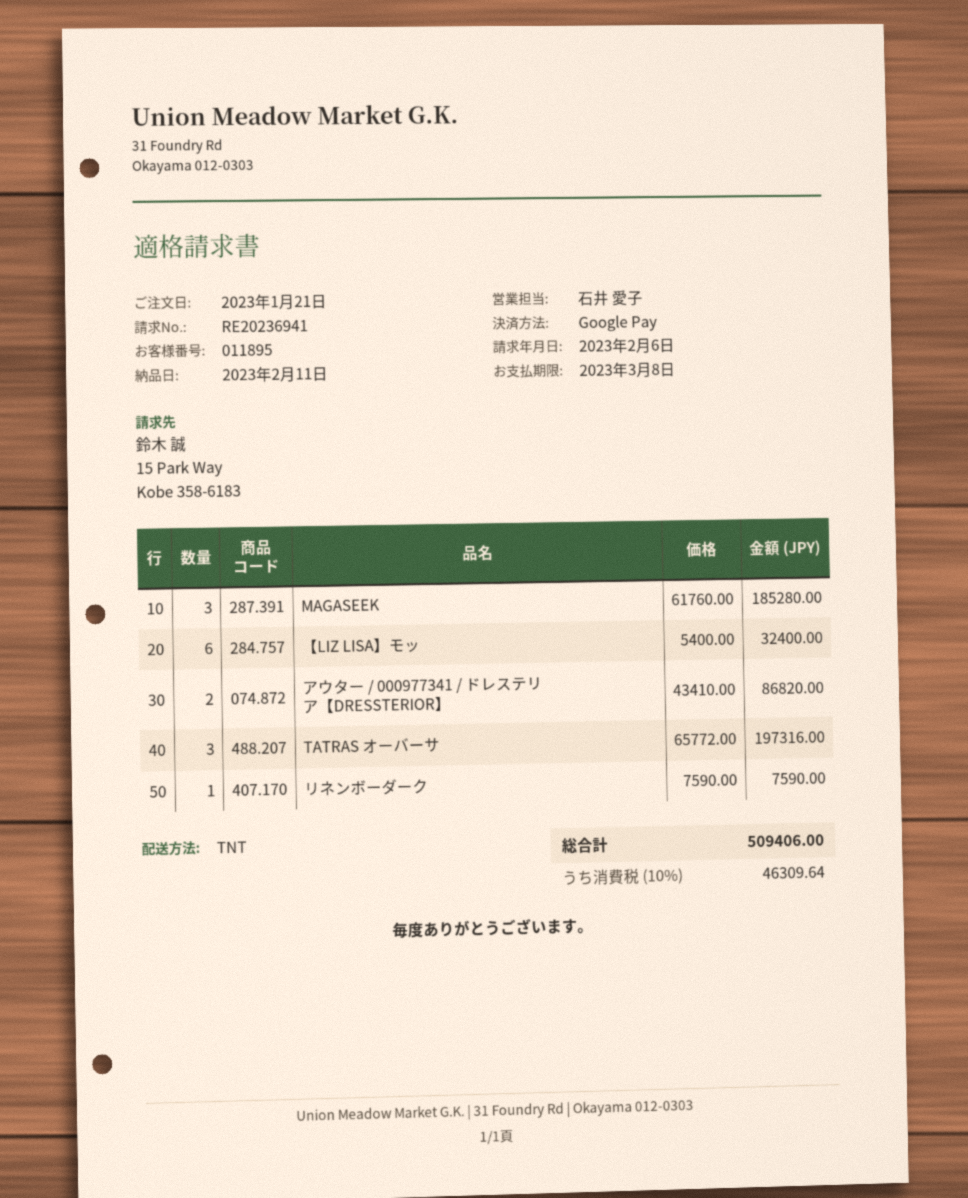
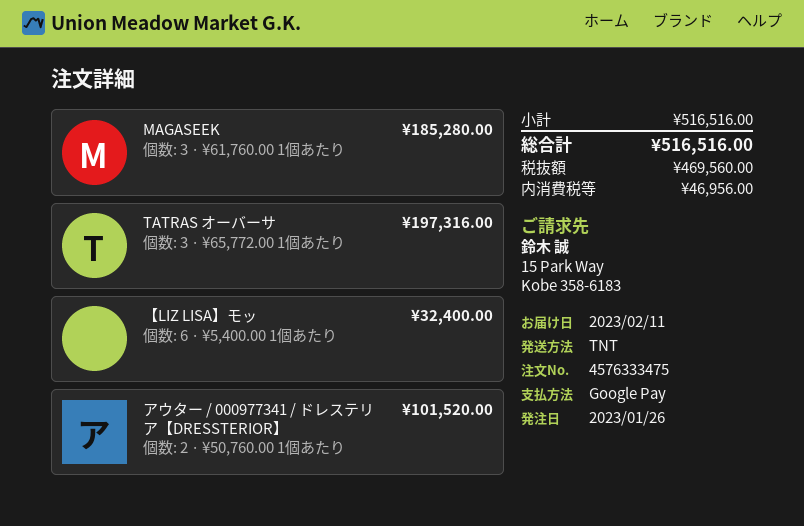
order date: 2023-01-21 -> 2023-01-26
アウター / 000977341 / ドレステリア【DRESSTERIOR】: 2 x 43410.00 = 86820.00 -> 2 x 50760.00 = 101520.00
リネンボーダーク: 1 x 7590.00 = 7590.00 -> none
tax: 46309.64 -> 46956.00
total: 509406.00 -> 516516.00

